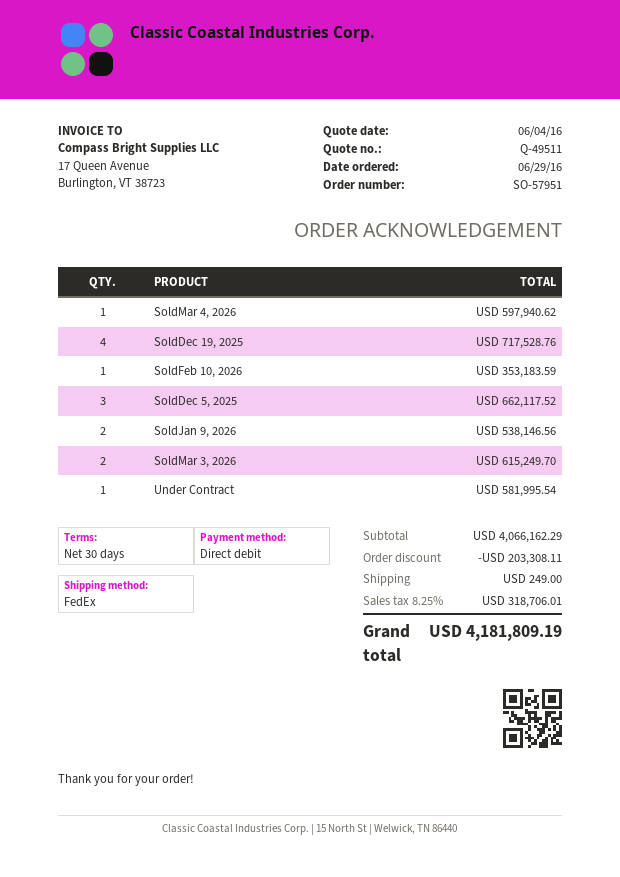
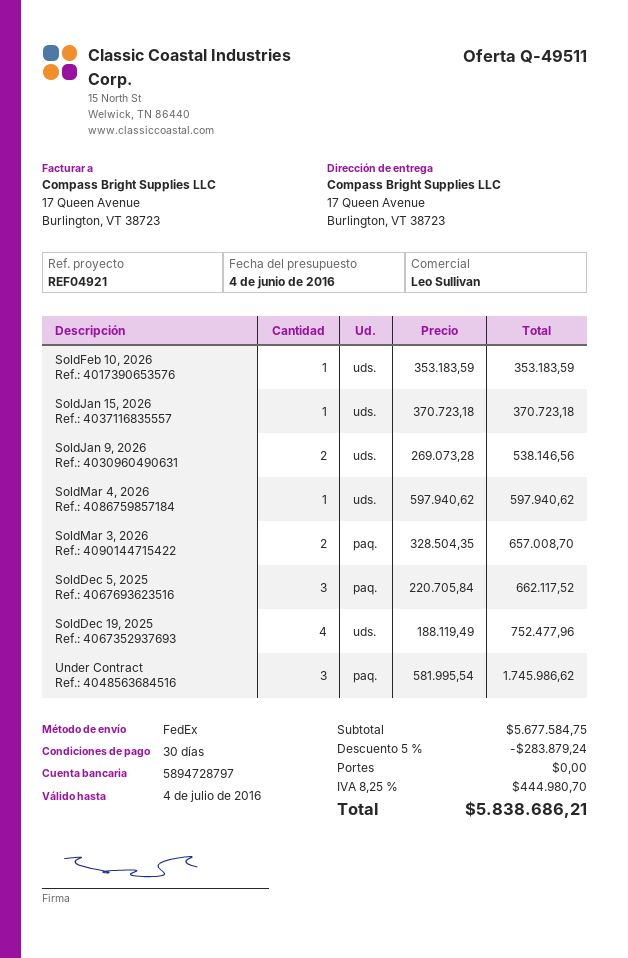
SoldDec 19, 2025: 4 for 717528.76 -> 4 for 752477.96
SoldMar 3, 2026: 2 for 615249.70 -> 2 for 657008.70
Under Contract: 1 for 581995.54 -> 3 for 1745986.62
SoldJan 15, 2026: none -> 1 for 370723.18
subtotal: 4066162.29 -> 5677584.75
discount: 203308.11 -> 283879.24
shipping: 249.00 -> 0.00
tax: 8.25% = 318706.01 -> 8.25% = 444980.70
total: 4181809.19 -> 5838686.21

